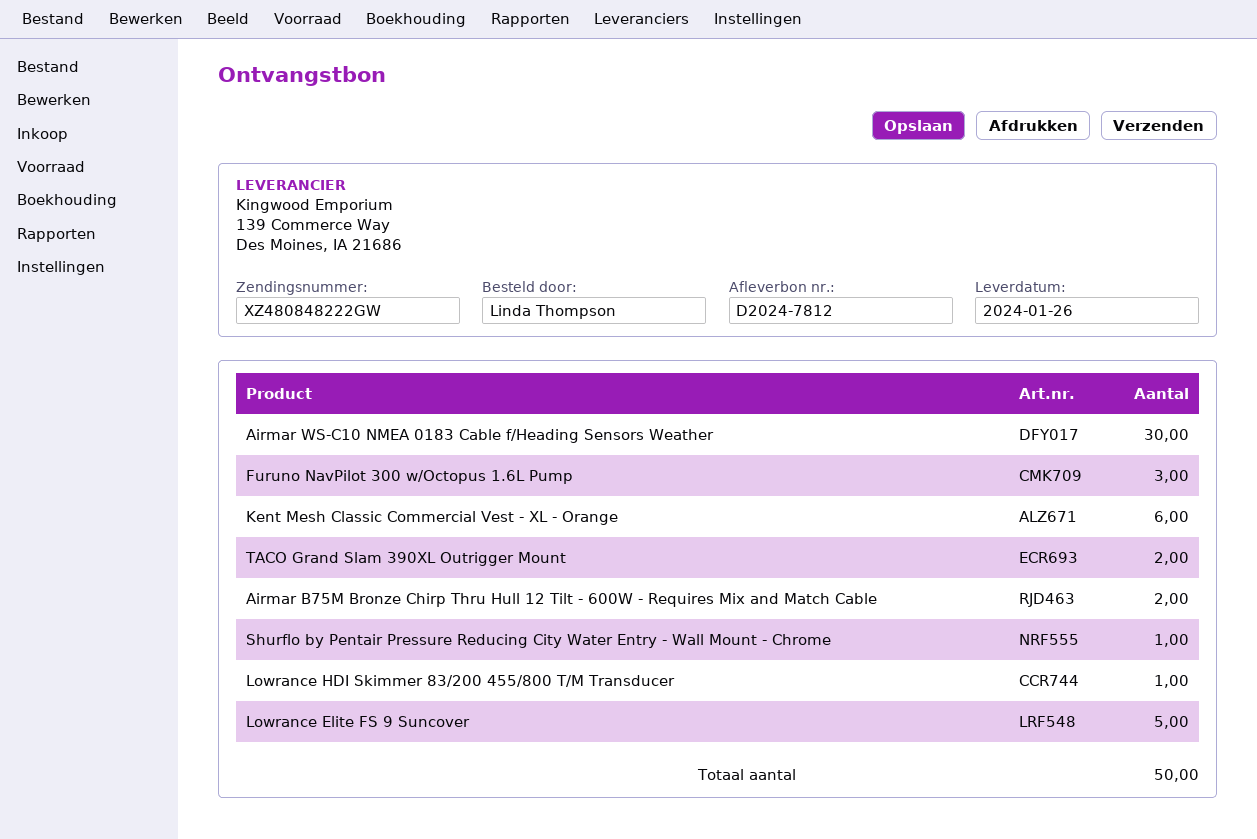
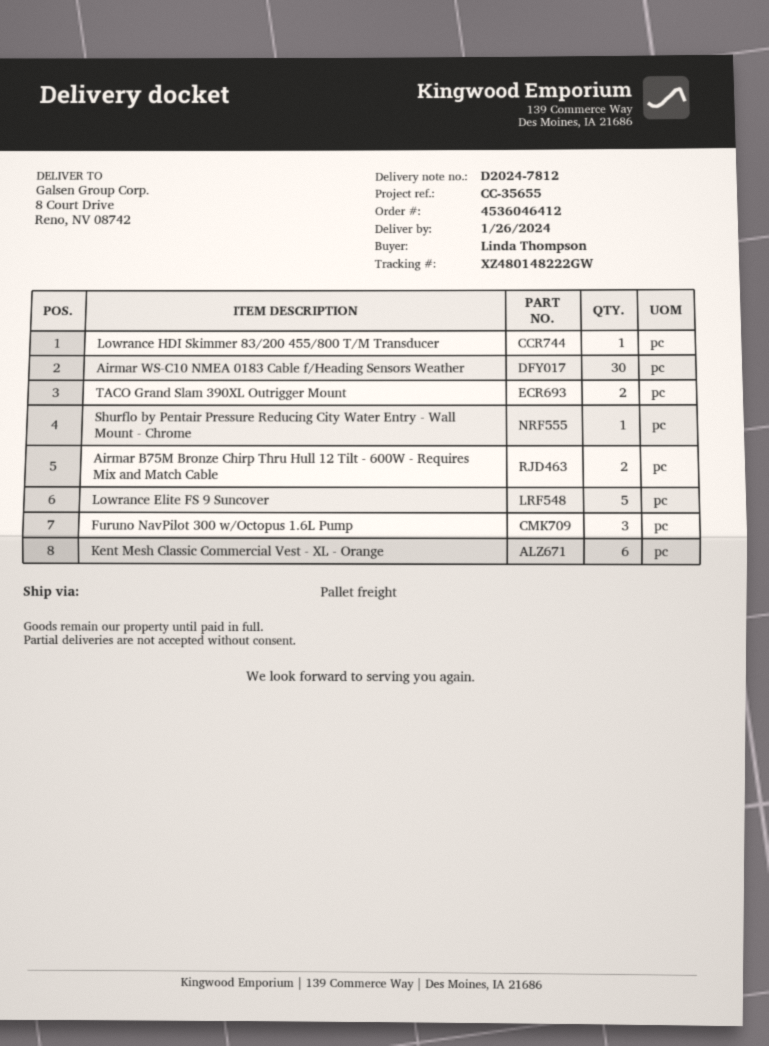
tracking number: XZ480848222GW -> XZ480148222GW

